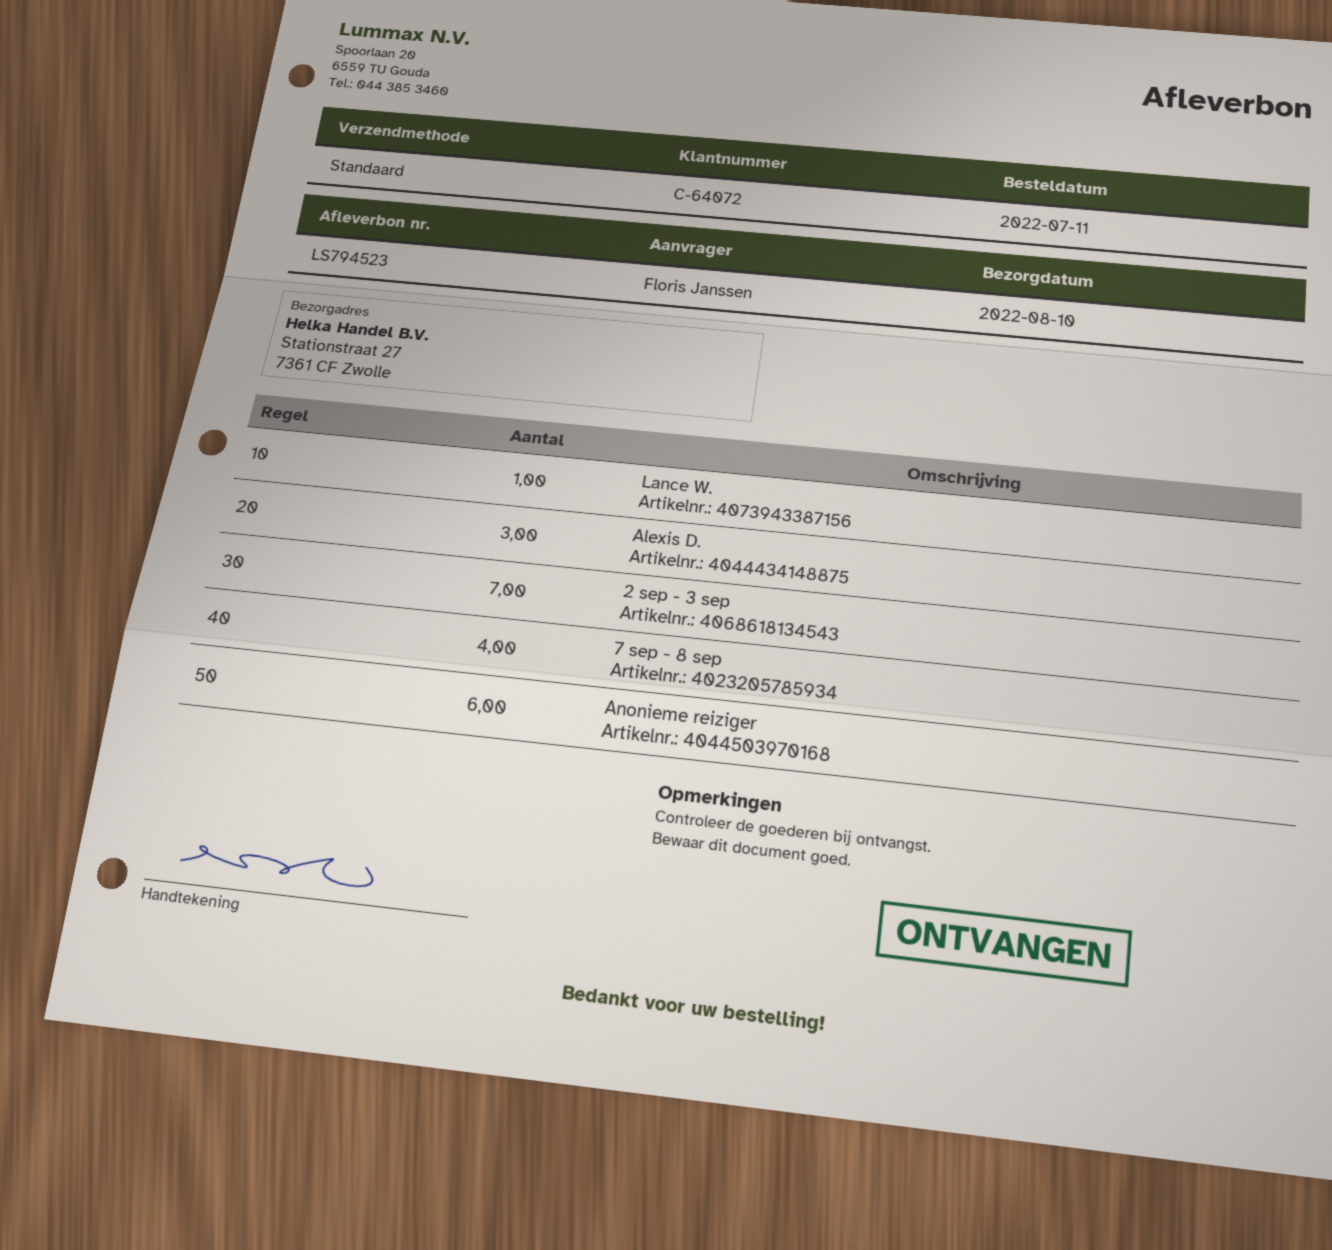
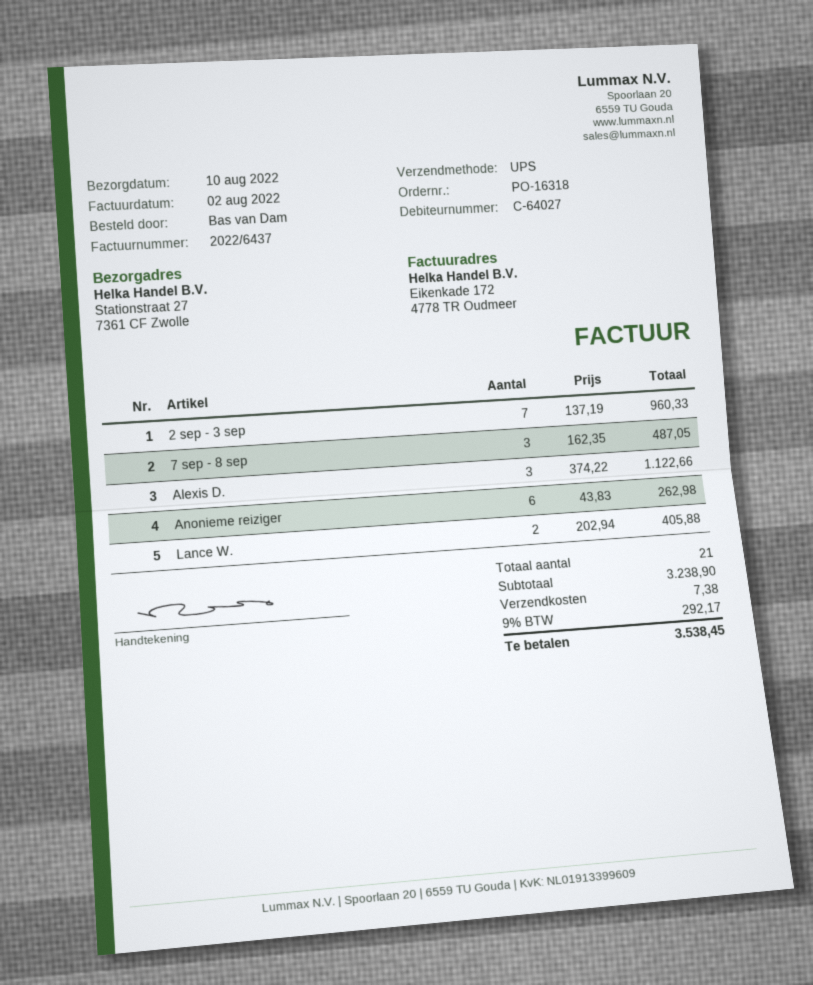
customer number: C-64072 -> C-64027
ordered by: Floris Janssen -> Bas van Dam
shipping method: standard -> UPS
Lance W.: 1 -> 2
7 sep - 8 sep: 4 -> 3

